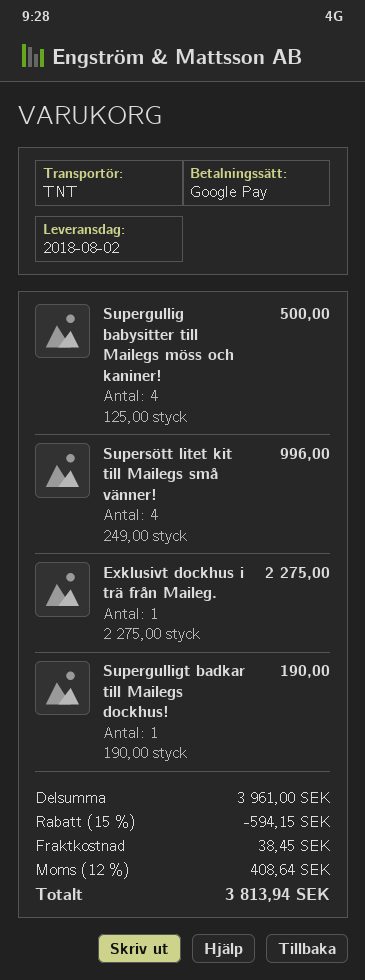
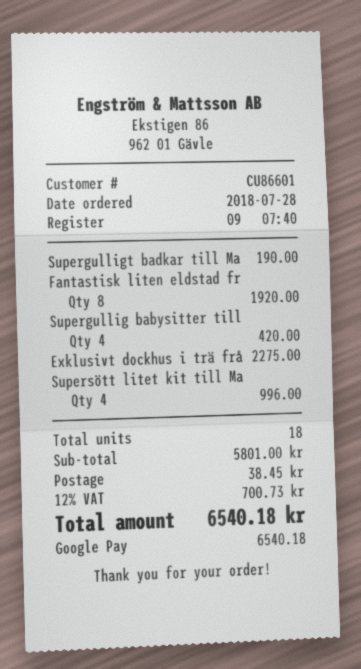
Supergullig babysitter till Mailegs möss och kaniner!: 4 for 500.00 -> 4 for 420.00
Fantastisk liten eldstad fr: none -> 8 for 1920.00
subtotal: 3961.00 -> 5801.00
discount: 15% = 594.15 -> none
tax: 12% = 408.64 -> 12% = 700.73
total: 3813.94 -> 6540.18

